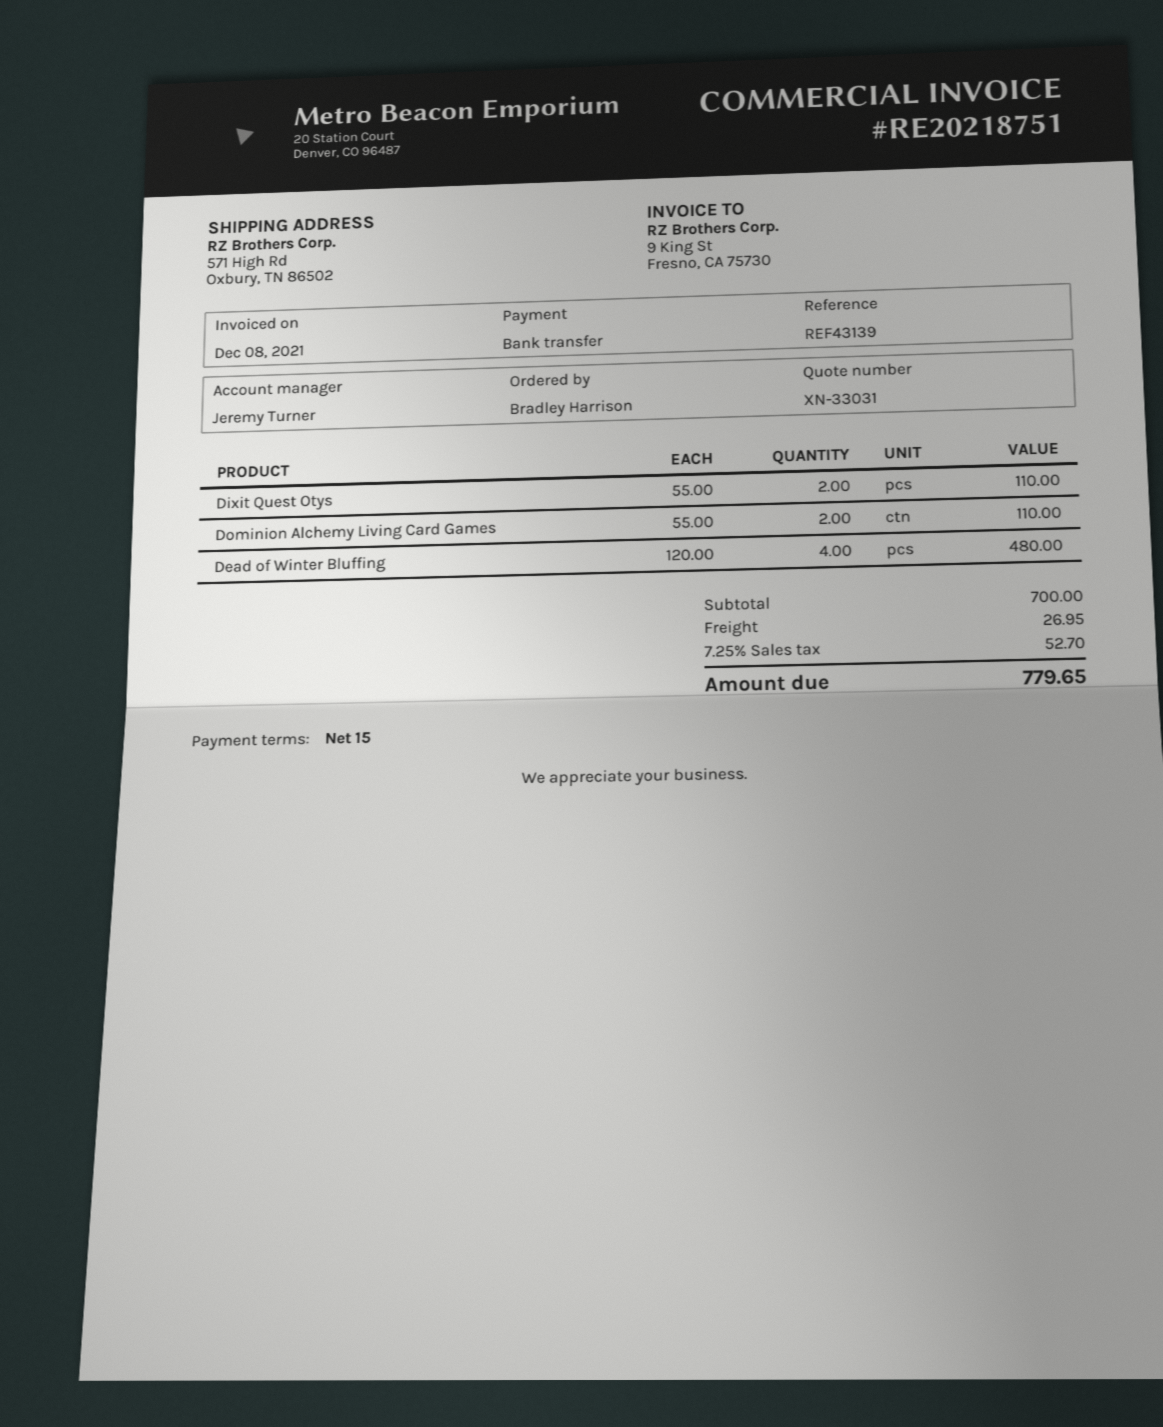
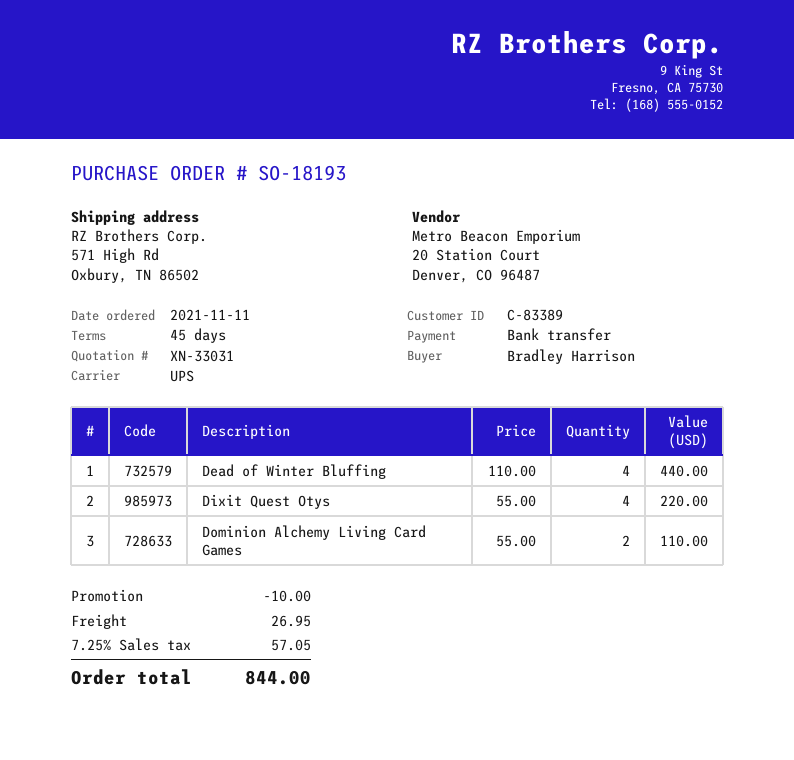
payment terms: 15 days -> 45 days
Dixit Quest Otys: 2 x 55.00 = 110.00 -> 4 x 55.00 = 220.00
Dead of Winter Bluffing: 4 x 120.00 = 480.00 -> 4 x 110.00 = 440.00
discount: none -> 10.00
tax: 7.25% = 52.70 -> 7.25% = 57.05
total: 779.65 -> 844.00

